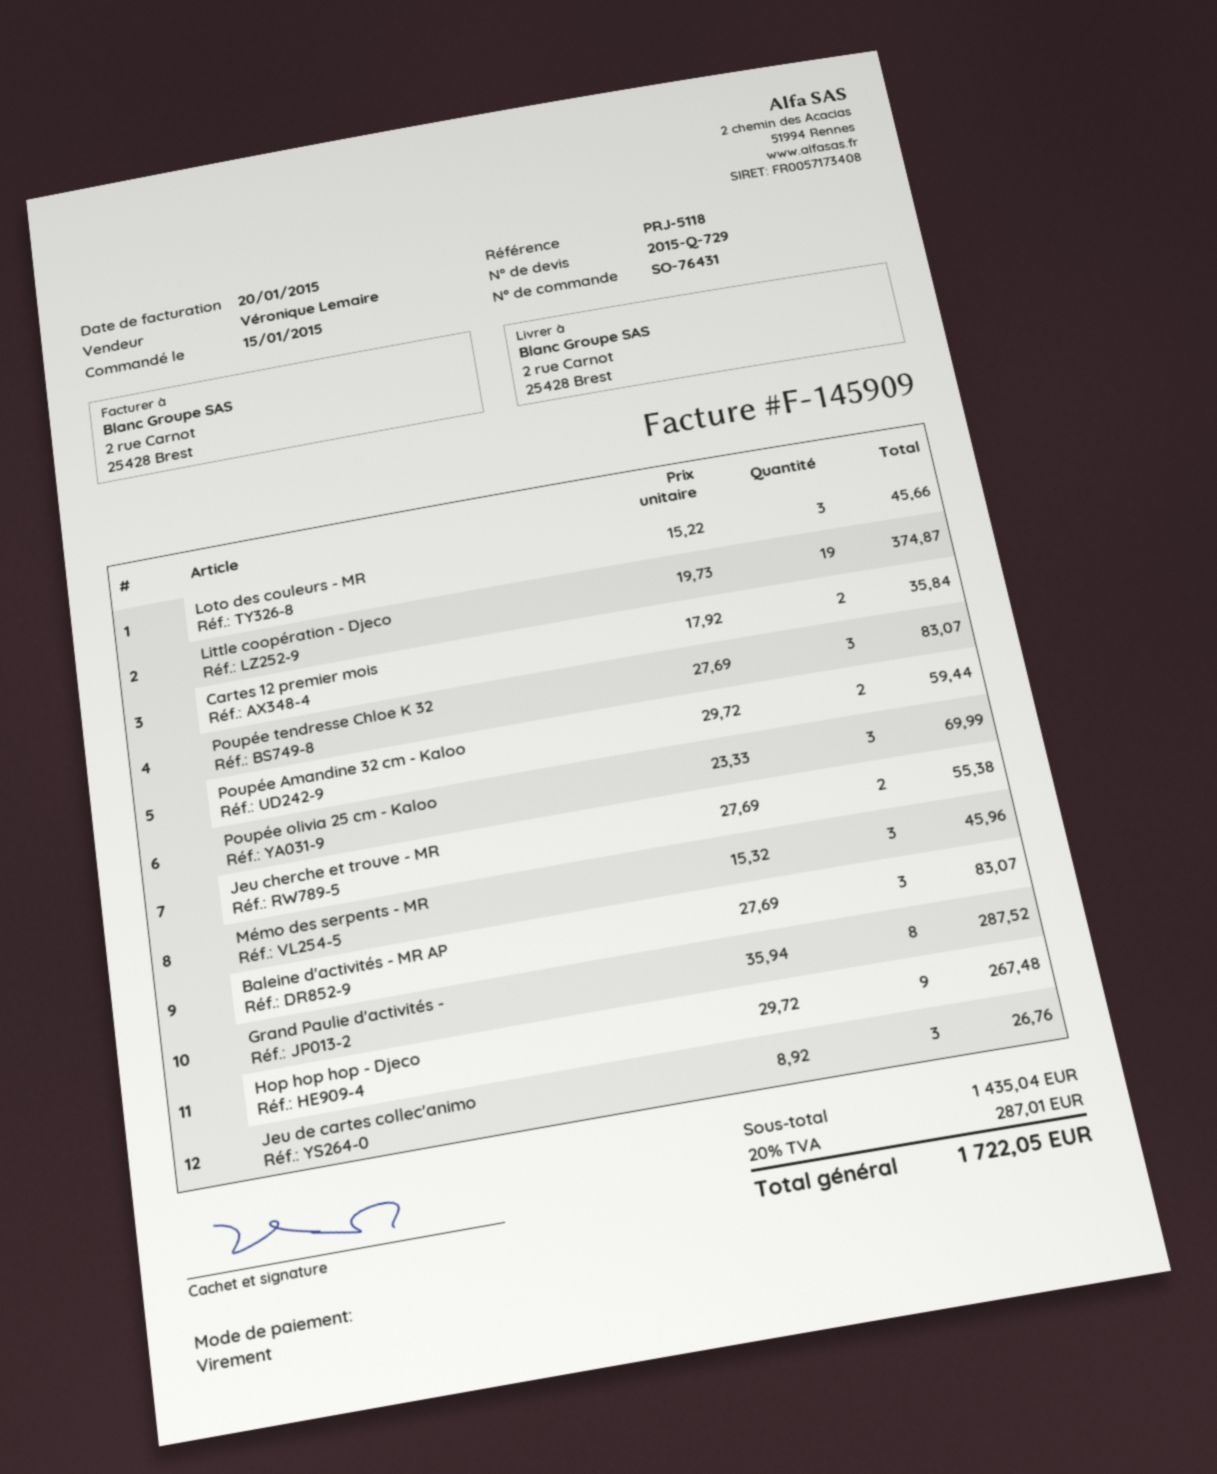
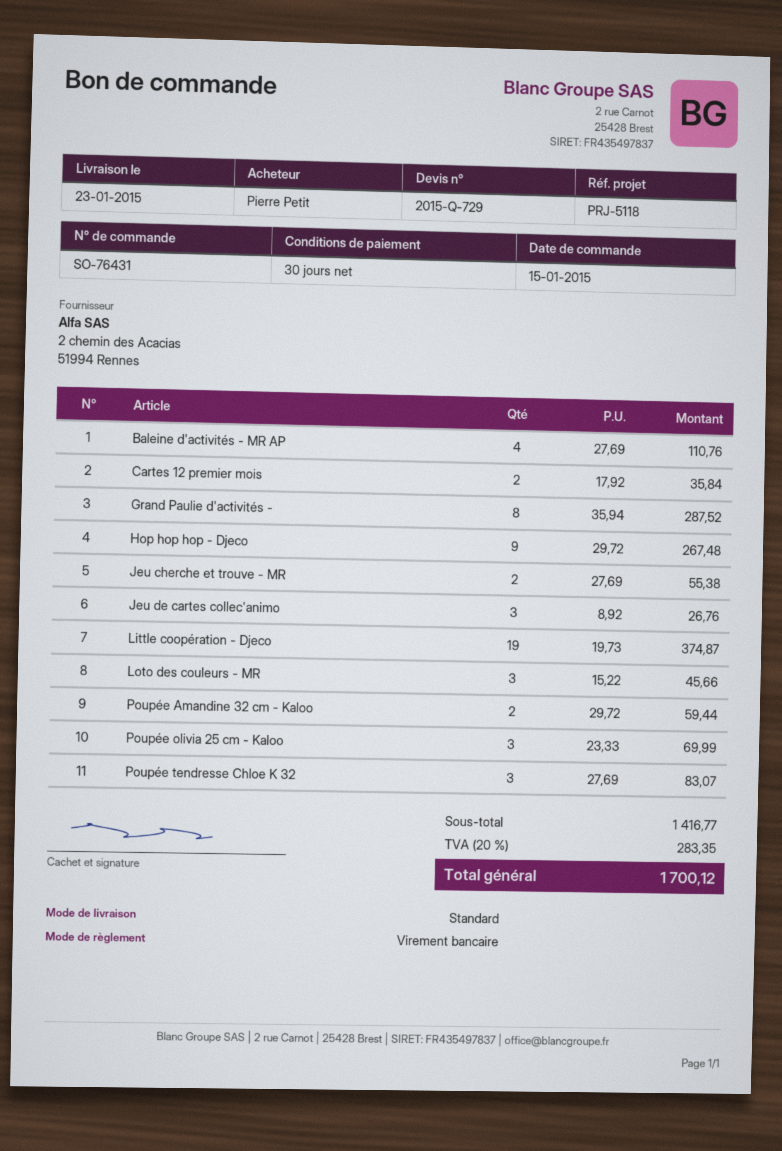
Mémo des serpents - MR: 3 x 15.32 = 45.96 -> none
Baleine d'activités - MR AP: 3 x 27.69 = 83.07 -> 4 x 27.69 = 110.76
subtotal: 1435.04 -> 1416.77
tax: 20% = 287.01 -> 20% = 283.35
total: 1722.05 -> 1700.12

